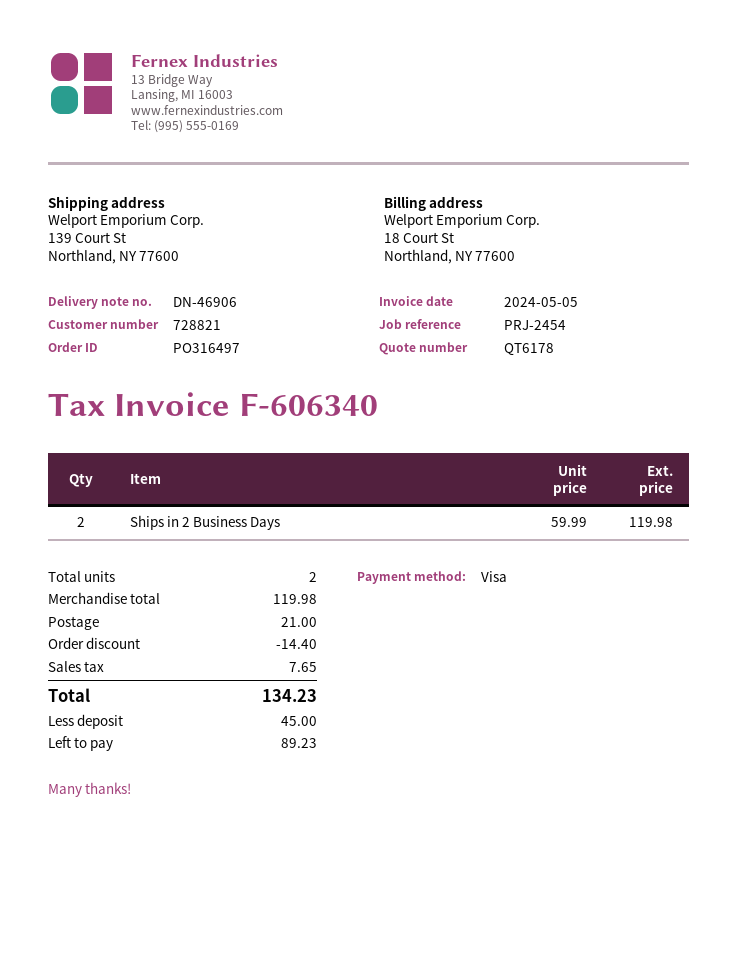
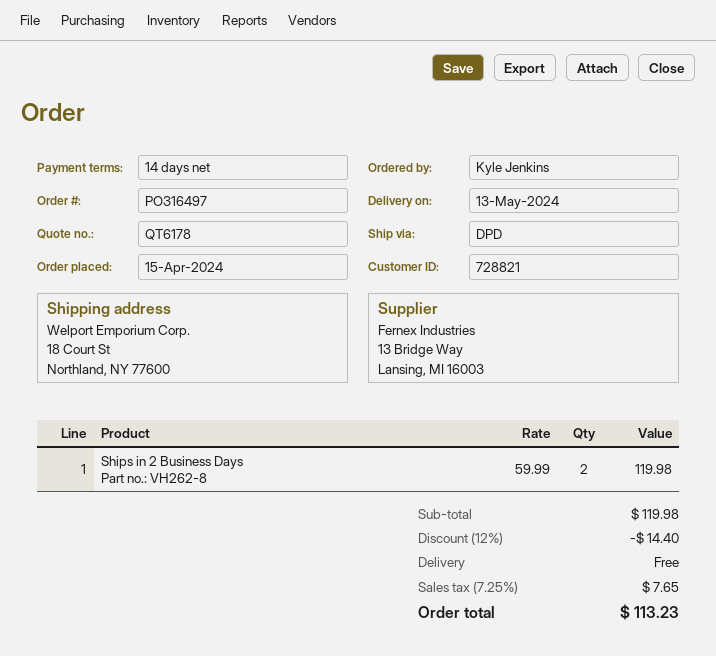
ship to: 139 Court St, Northland, NY 77600 -> 18 Court St, Northland, NY 77600
shipping: 21.00 -> 0.00
total: 134.23 -> 113.23

